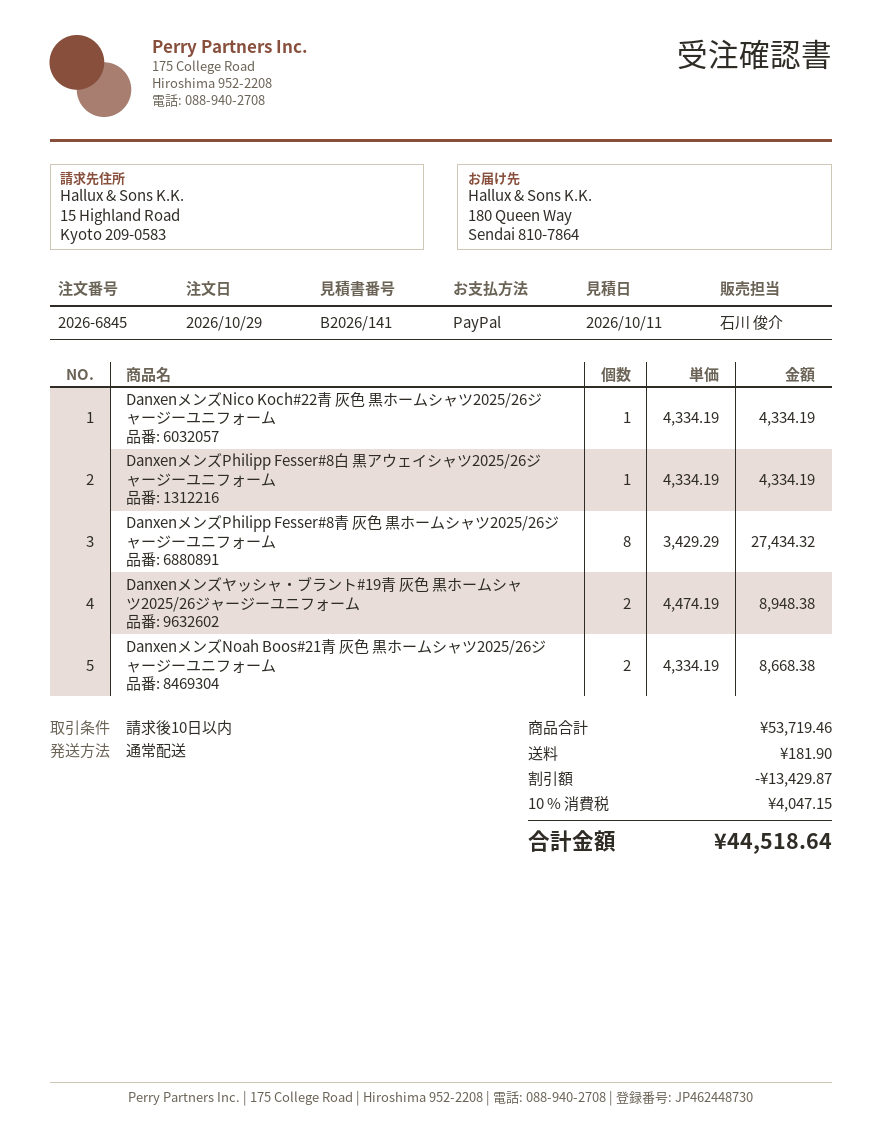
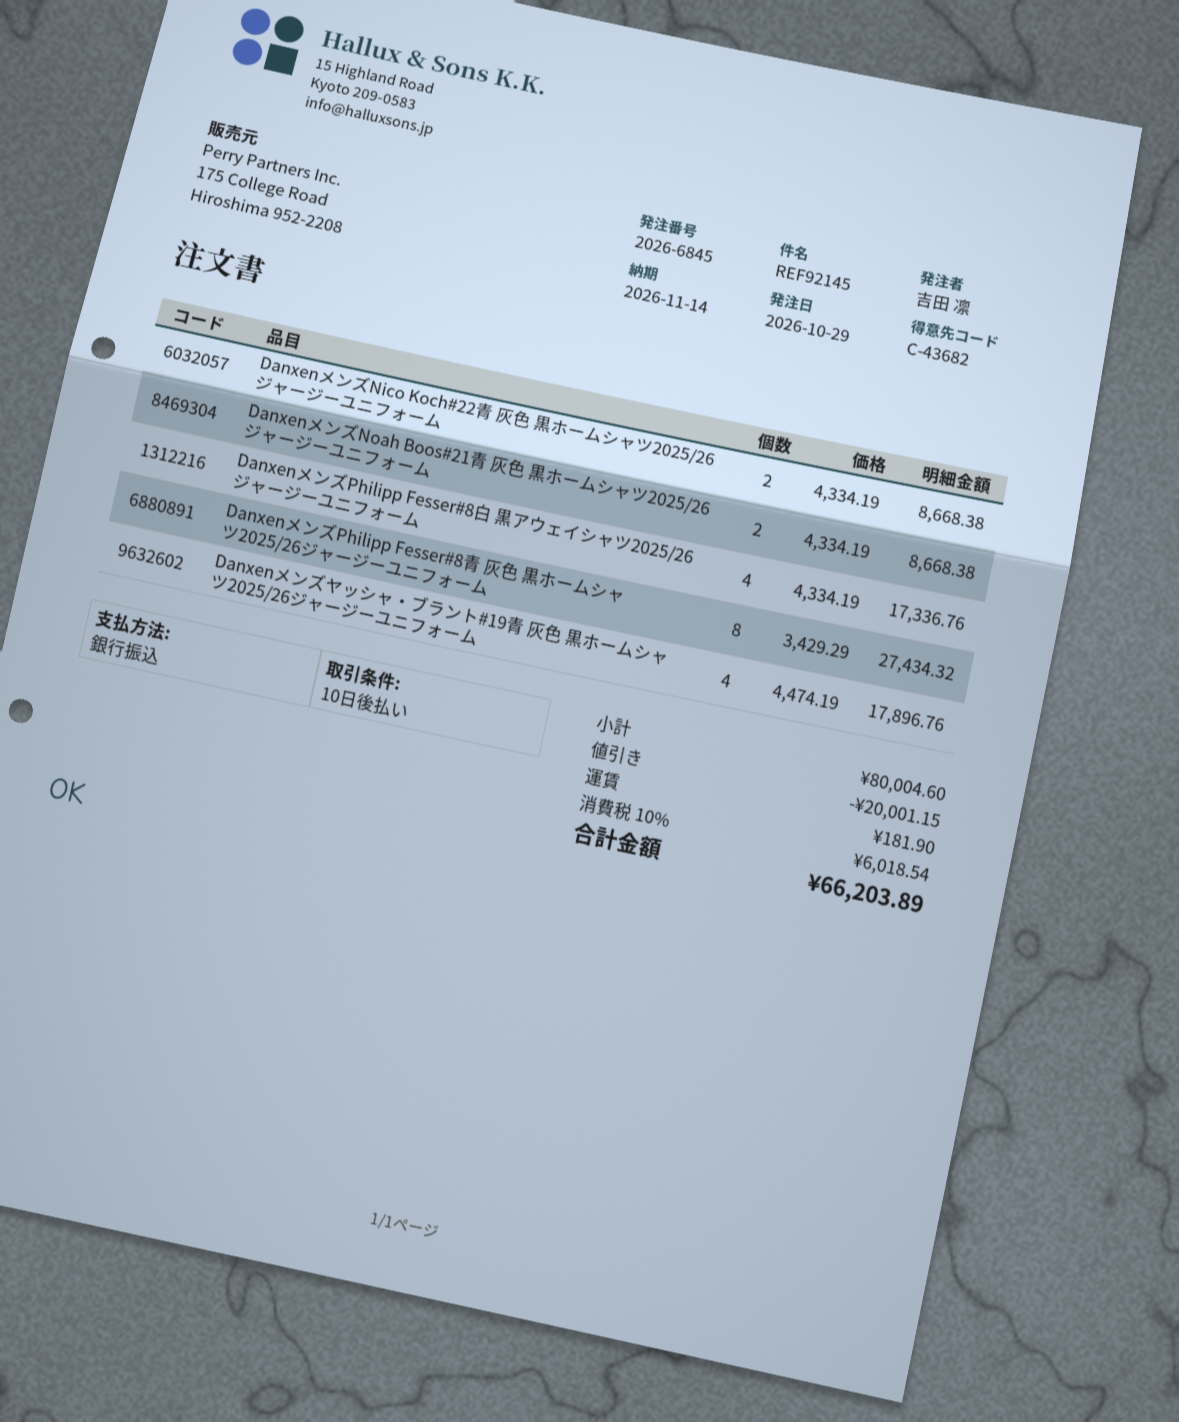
payment method: PayPal -> bank transfer
DanxenメンズNico Koch#22青 灰色 黒ホームシャツ2025/26ジャージーユニフォーム: 1 x 4334.19 = 4334.19 -> 2 x 4334.19 = 8668.38
DanxenメンズPhilipp Fesser#8白 黒アウェイシャツ2025/26ジャージーユニフォーム: 1 x 4334.19 = 4334.19 -> 4 x 4334.19 = 17336.76
Danxenメンズヤッシャ・ブラント#19青 灰色 黒ホームシャツ2025/26ジャージーユニフォーム: 2 x 4474.19 = 8948.38 -> 4 x 4474.19 = 17896.76
subtotal: 53719.46 -> 80004.60
discount: 13429.87 -> 20001.15
tax: 10% = 4047.15 -> 10% = 6018.54
total: 44518.64 -> 66203.89

